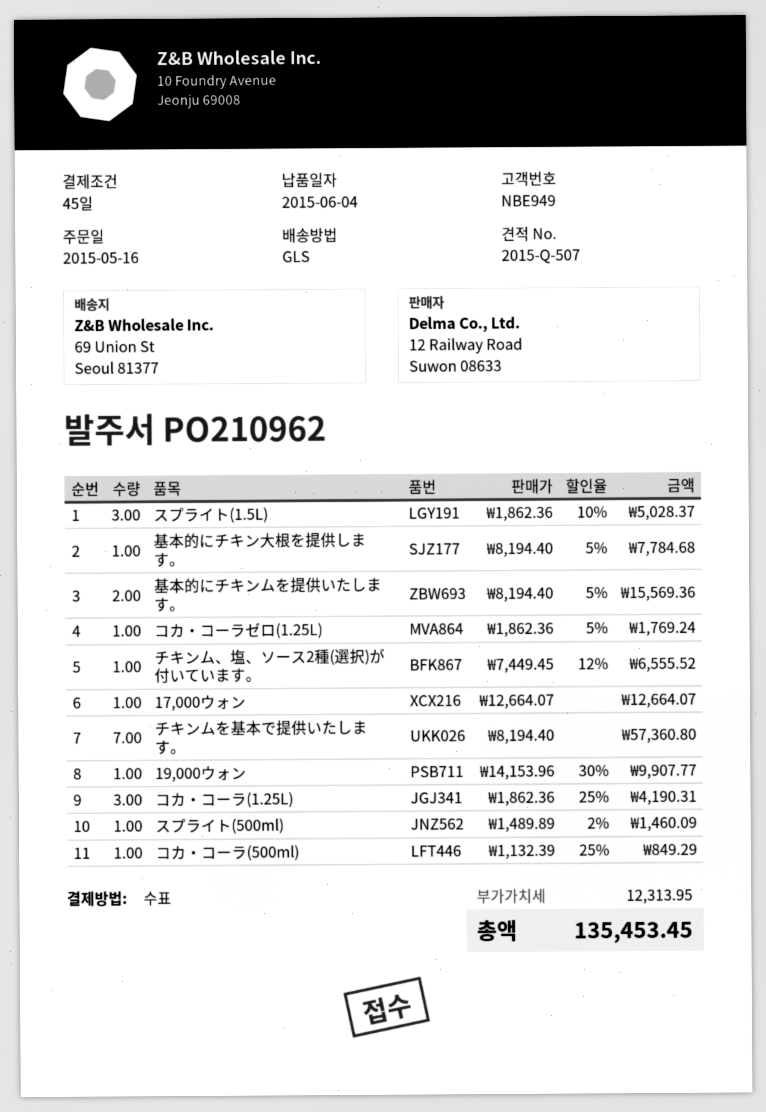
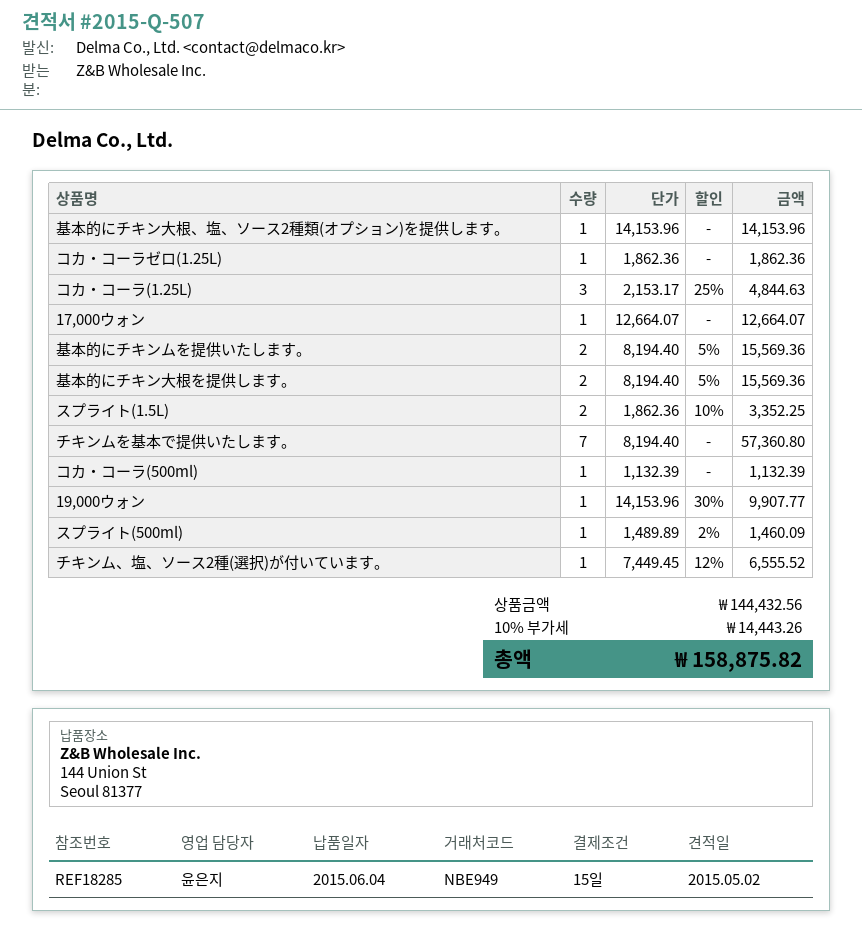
payment terms: 45 days -> 15 days
ship to: 69 Union St, Seoul 81377 -> 144 Union St, Seoul 81377
スプライト(1.5L): 3 x 1862.36 - 10% = 5028.37 -> 2 x 1862.36 - 10% = 3352.25
基本的にチキン大根を提供します。: 1 x 8194.40 - 5% = 7784.68 -> 2 x 8194.40 - 5% = 15569.36
コカ・コーラゼロ(1.25L): 1 x 1862.36 - 5% = 1769.24 -> 1 x 1862.36 = 1862.36
コカ・コーラ(1.25L): 3 x 1862.36 - 25% = 4190.31 -> 3 x 2153.17 - 25% = 4844.63
コカ・コーラ(500ml): 1 x 1132.39 - 25% = 849.29 -> 1 x 1132.39 = 1132.39
基本的にチキン大根、塩、ソース2種類(オプション)を提供します。: none -> 1 x 14153.96 = 14153.96
tax: 12313.95 -> 14443.26
total: 135453.45 -> 158875.82

